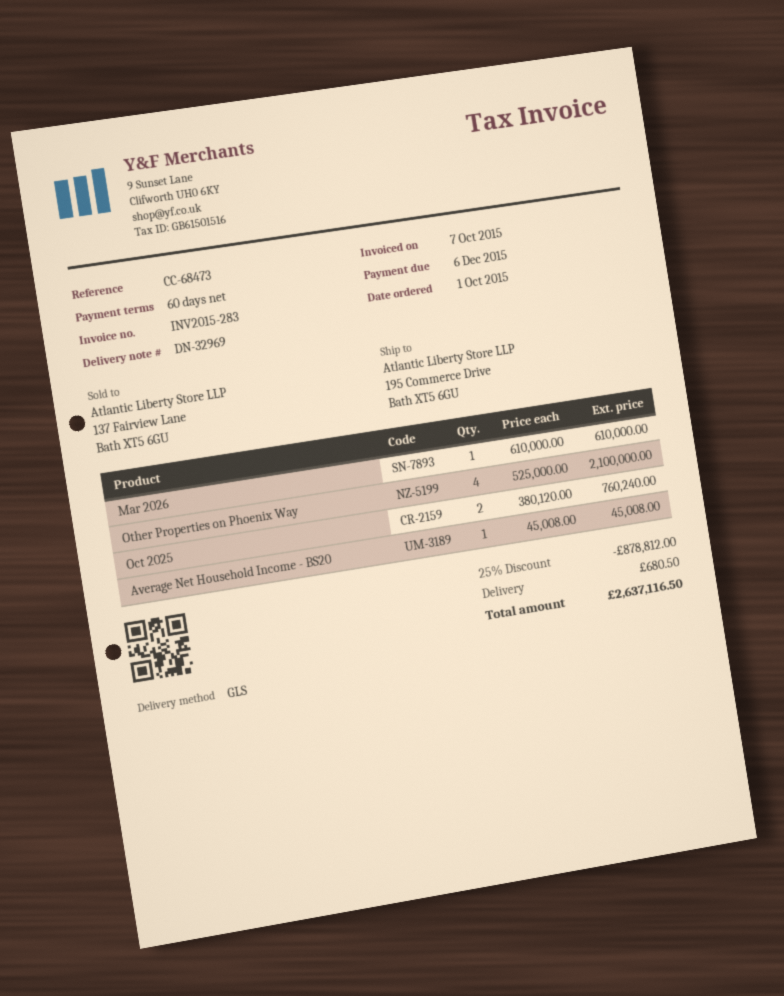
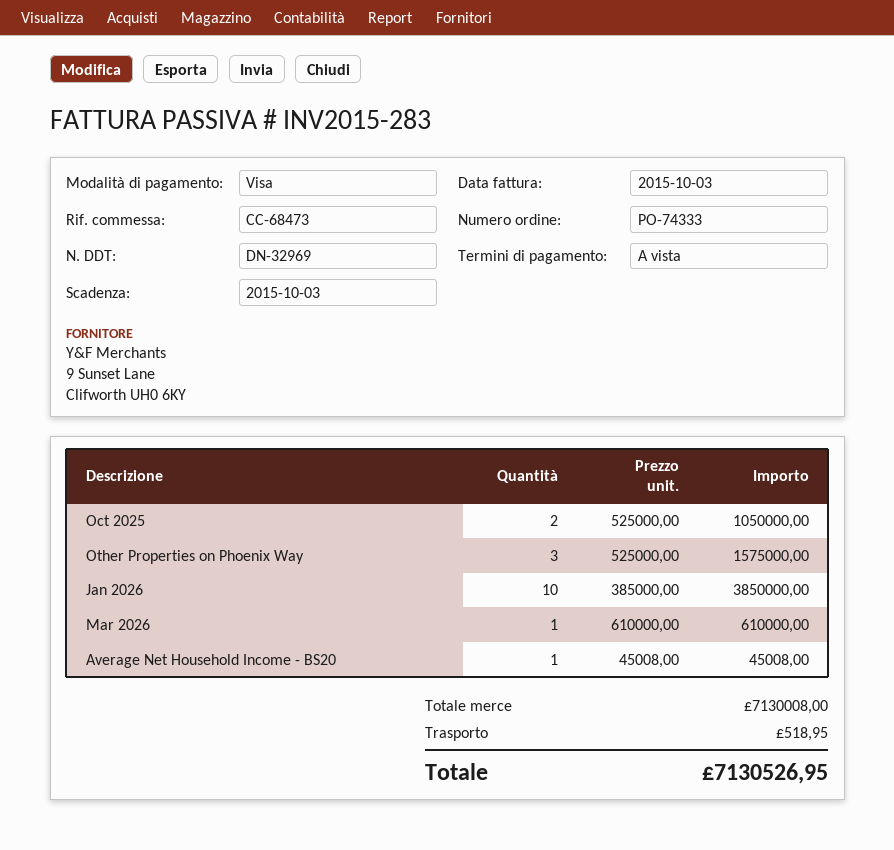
invoice date: 2015-10-07 -> 2015-10-03
payment terms: 60 days -> on receipt
due date: 2015-12-06 -> 2015-10-03
Other Properties on Phoenix Way: 4 x 525000.00 = 2100000.00 -> 3 x 525000.00 = 1575000.00
Oct 2025: 2 x 380120.00 = 760240.00 -> 2 x 525000.00 = 1050000.00
Jan 2026: none -> 10 x 385000.00 = 3850000.00
discount: 25% = 878812.00 -> none
shipping: 680.50 -> 518.95
total: 2637116.50 -> 7130526.95

